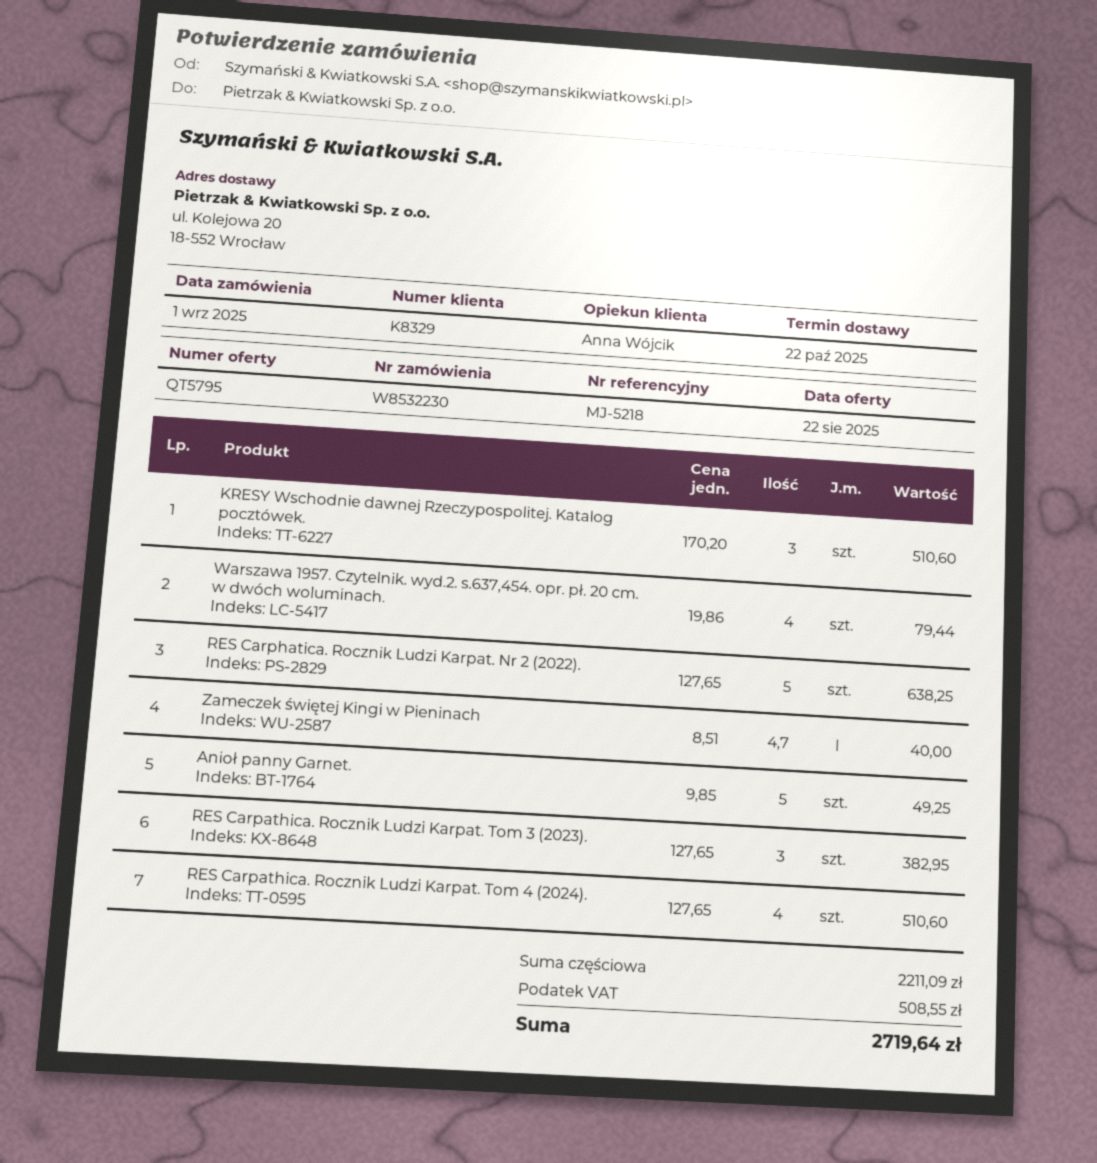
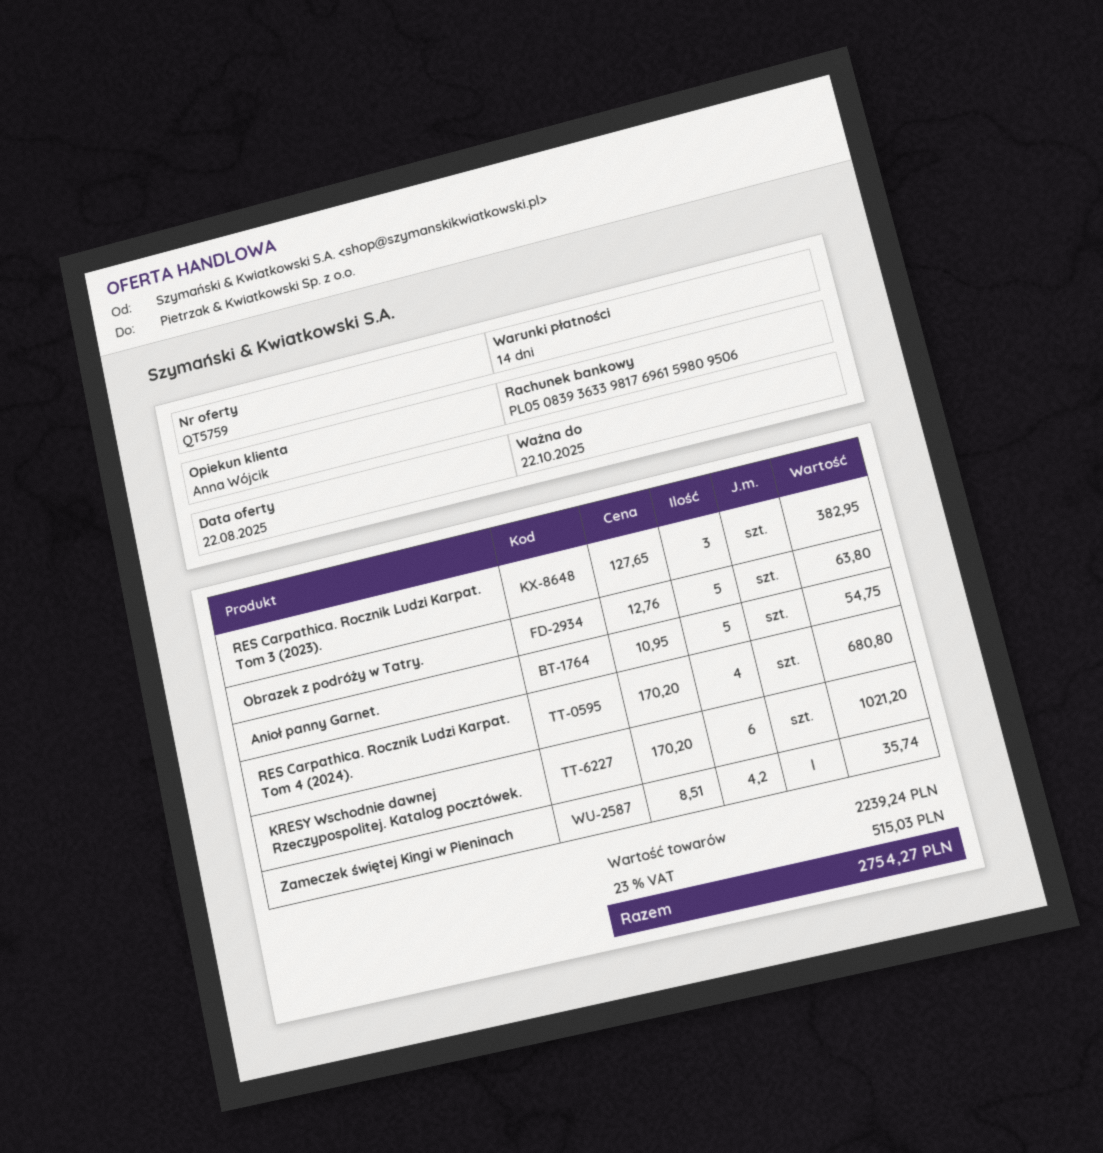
quote number: QT5795 -> QT5759
KRESY Wschodnie dawnej Rzeczypospolitej. Katalog pocztówek.: 3 x 170.20 = 510.60 -> 6 x 170.20 = 1021.20
Warszawa 1957. Czytelnik. wyd.2. s.637,454. opr. pł. 20 cm. w dwóch woluminach.: 4 x 19.86 = 79.44 -> none
RES Carphatica. Rocznik Ludzi Karpat. Nr 2 (2022).: 5 x 127.65 = 638.25 -> none
Zameczek świętej Kingi w Pieninach: 4.7 x 8.51 = 40.00 -> 4.2 x 8.51 = 35.74
Anioł panny Garnet.: 5 x 9.85 = 49.25 -> 5 x 10.95 = 54.75
RES Carpathica. Rocznik Ludzi Karpat. Tom 4 (2024).: 4 x 127.65 = 510.60 -> 4 x 170.20 = 680.80
Obrazek z podróży w Tatry.: none -> 5 x 12.76 = 63.80
subtotal: 2211.09 -> 2239.24
tax: 508.55 -> 515.03
total: 2719.64 -> 2754.27

